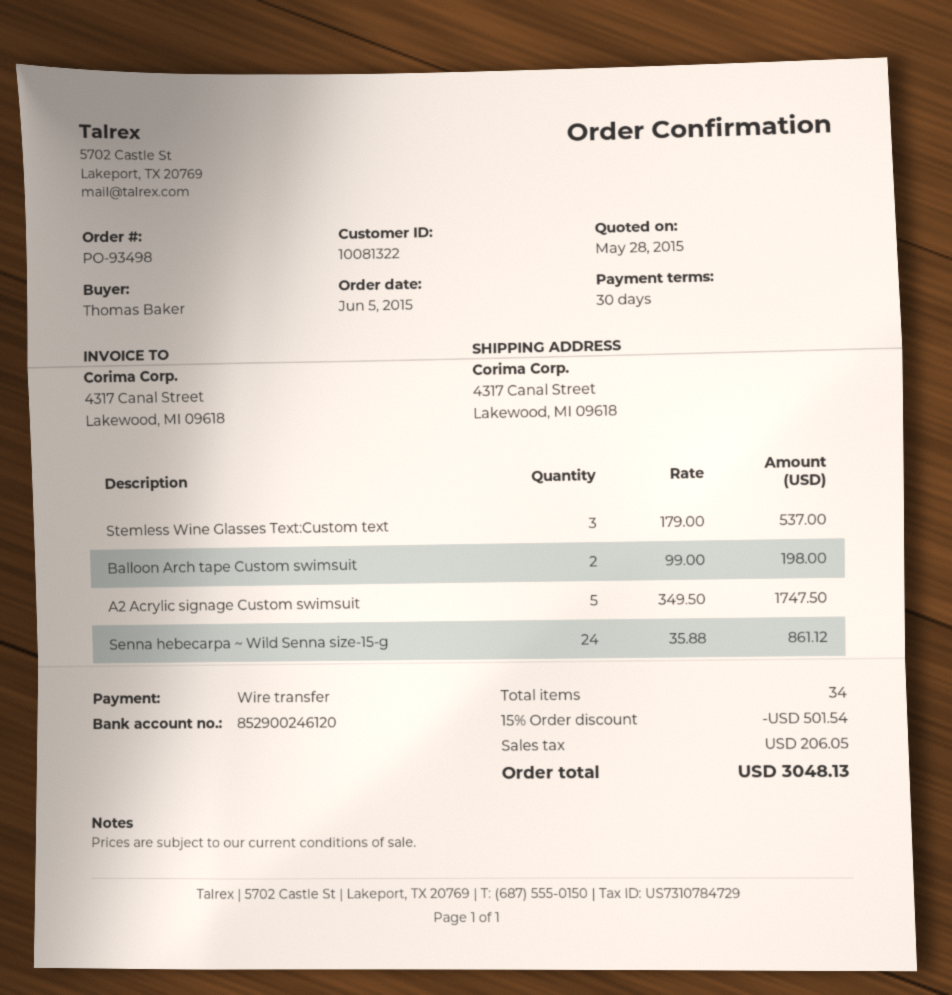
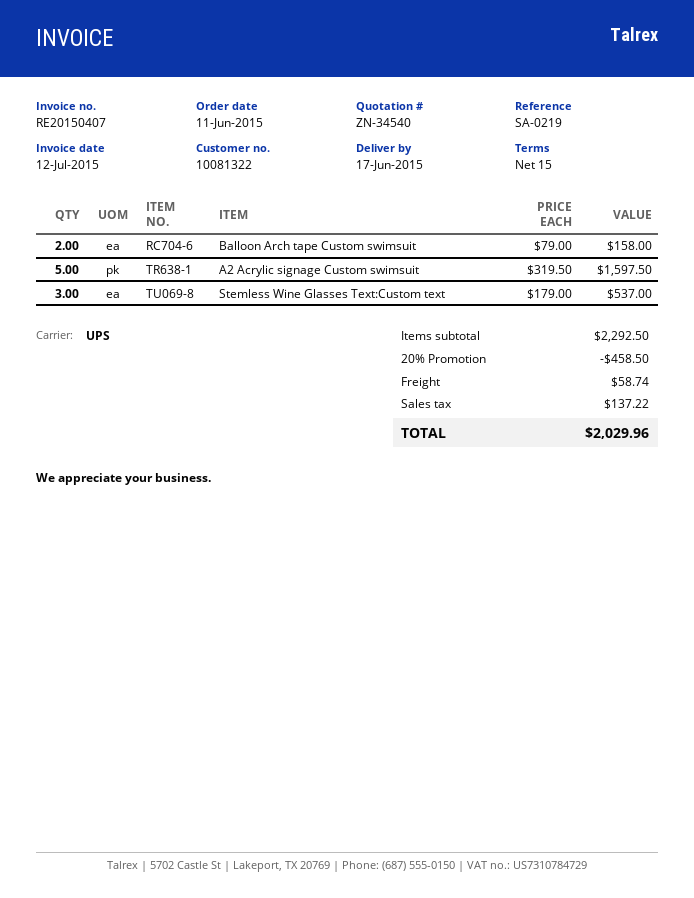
order date: 2015-06-05 -> 2015-06-11
payment terms: 30 days -> 15 days
Balloon Arch tape Custom swimsuit: 2 x 99.00 = 198.00 -> 2 x 79.00 = 158.00
A2 Acrylic signage Custom swimsuit: 5 x 349.50 = 1747.50 -> 5 x 319.50 = 1597.50
Senna hebecarpa ~ Wild Senna size-15-g: 24 x 35.88 = 861.12 -> none
discount: 15% = 501.54 -> 20% = 458.50
shipping: none -> 58.74
tax: 206.05 -> 137.22
total: 3048.13 -> 2029.96

